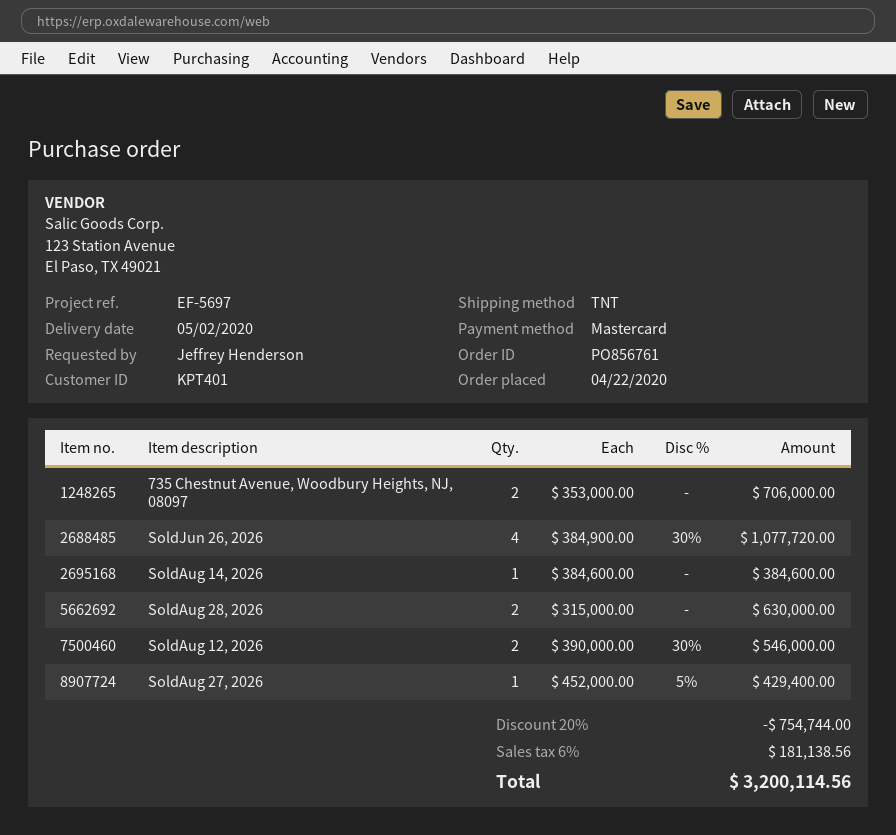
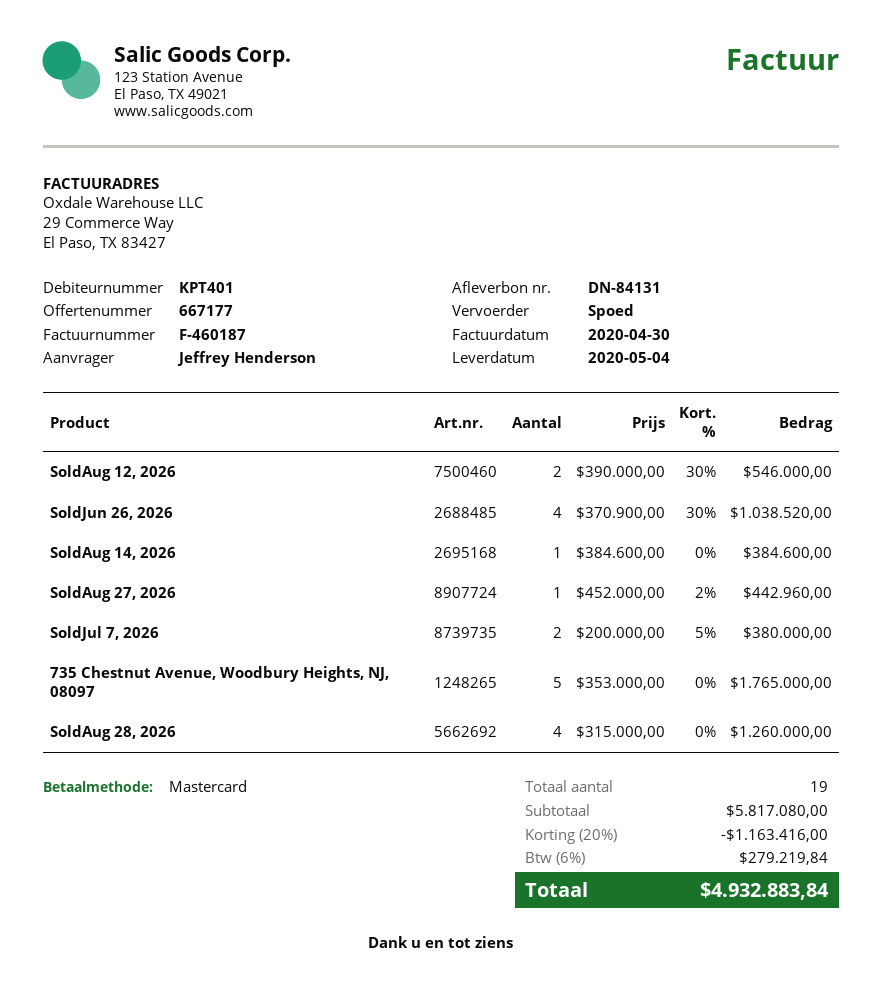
delivery date: 2020-05-02 -> 2020-05-04
shipping method: TNT -> express
735 Chestnut Avenue, Woodbury Heights, NJ, 08097: 2 x 353000.00 = 706000.00 -> 5 x 353000.00 = 1765000.00
SoldJun 26, 2026: 4 x 384900.00 - 30% = 1077720.00 -> 4 x 370900.00 - 30% = 1038520.00
SoldAug 28, 2026: 2 x 315000.00 = 630000.00 -> 4 x 315000.00 = 1260000.00
SoldAug 27, 2026: 1 x 452000.00 - 5% = 429400.00 -> 1 x 452000.00 - 2% = 442960.00
SoldJul 7, 2026: none -> 2 x 200000.00 - 5% = 380000.00
discount: 20% = 754744.00 -> 20% = 1163416.00
tax: 6% = 181138.56 -> 6% = 279219.84
total: 3200114.56 -> 4932883.84

